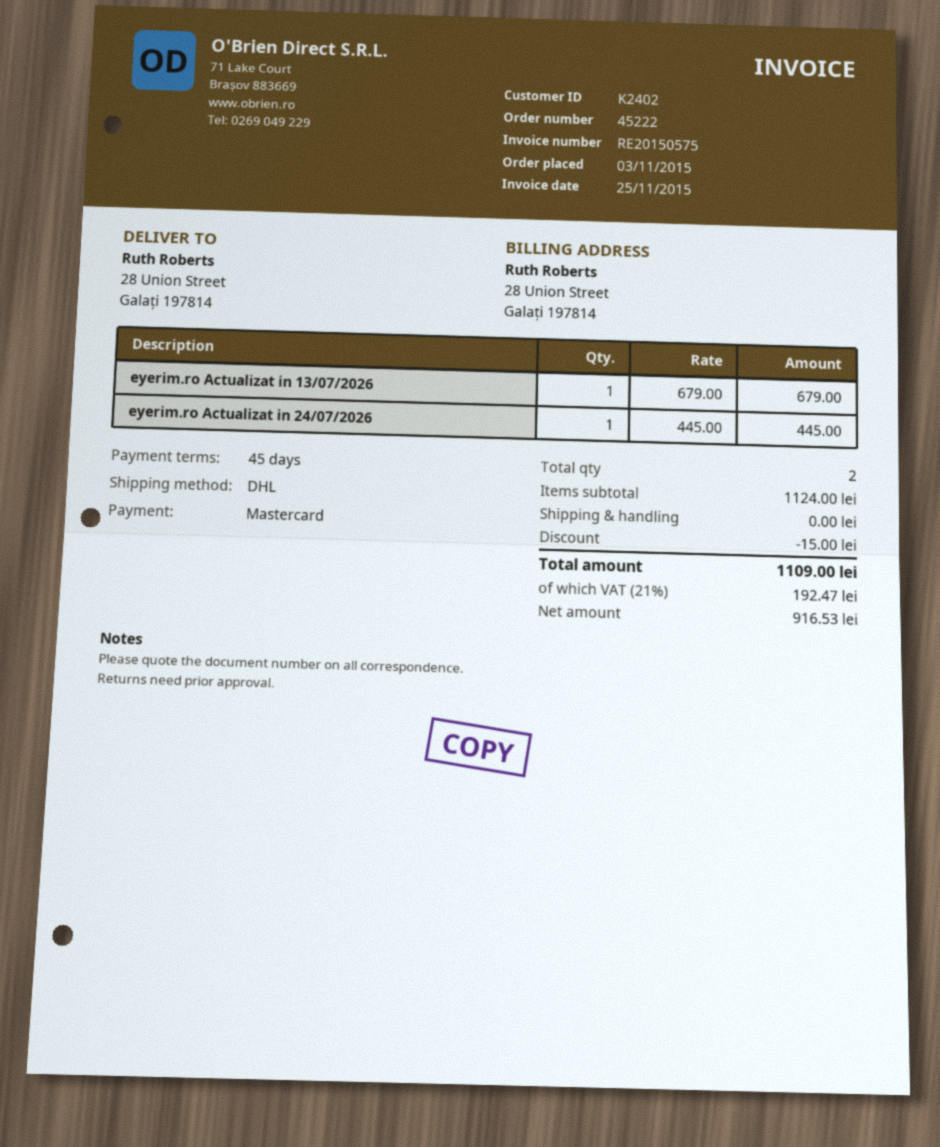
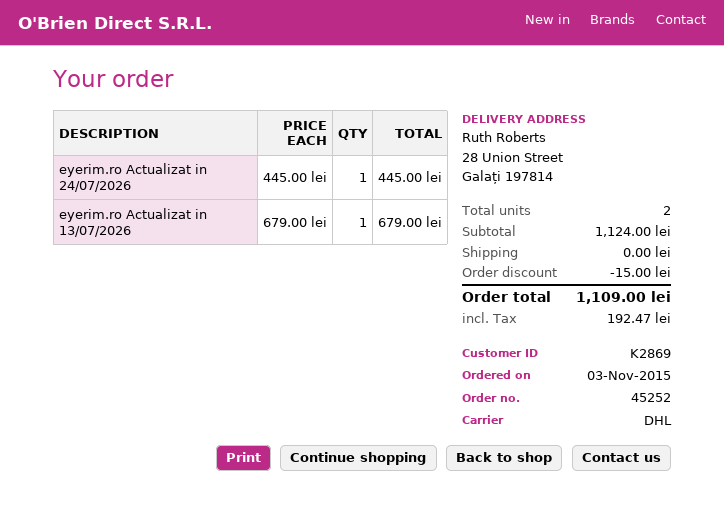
order number: 45222 -> 45252
customer number: K2402 -> K2869

